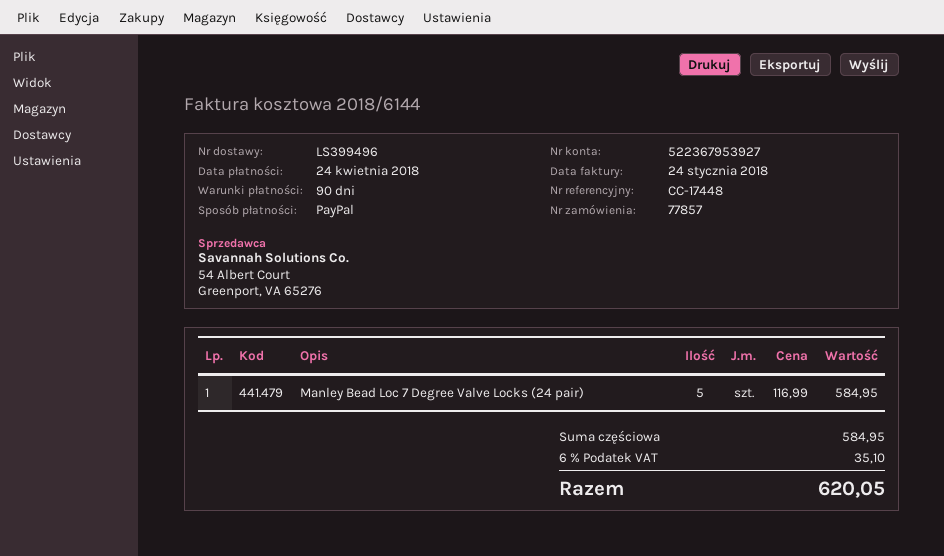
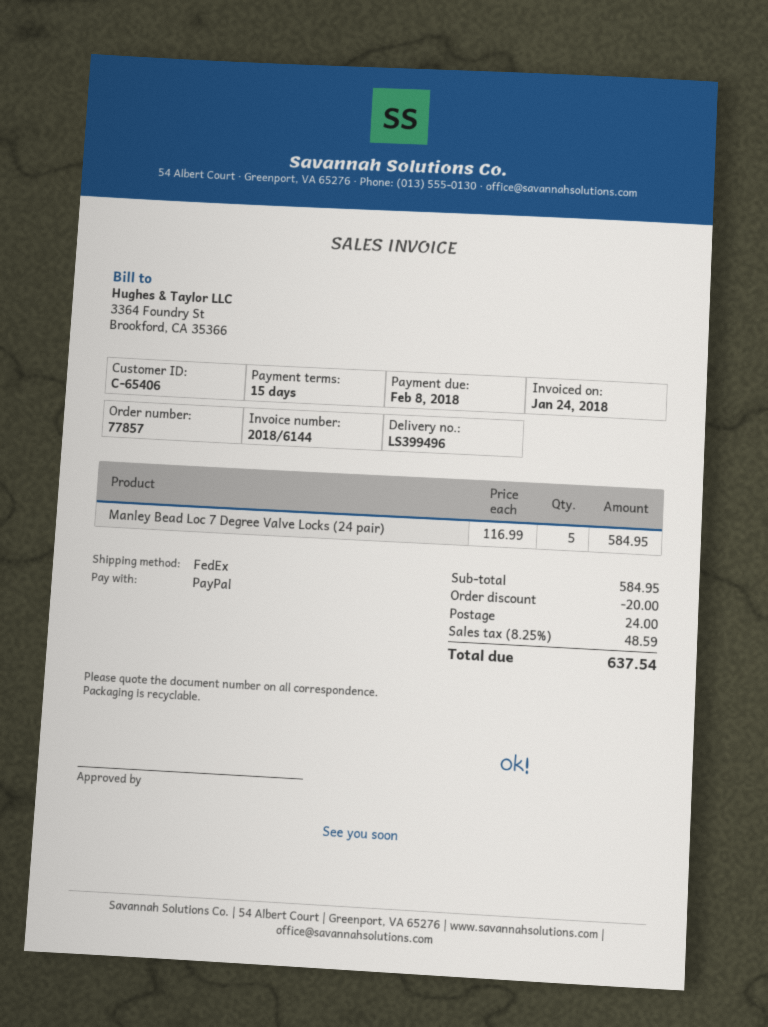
payment terms: 90 days -> 15 days
due date: 2018-04-24 -> 2018-02-08
discount: none -> 20.00
shipping: none -> 24.00
tax: 6% = 35.10 -> 8.25% = 48.59
total: 620.05 -> 637.54

